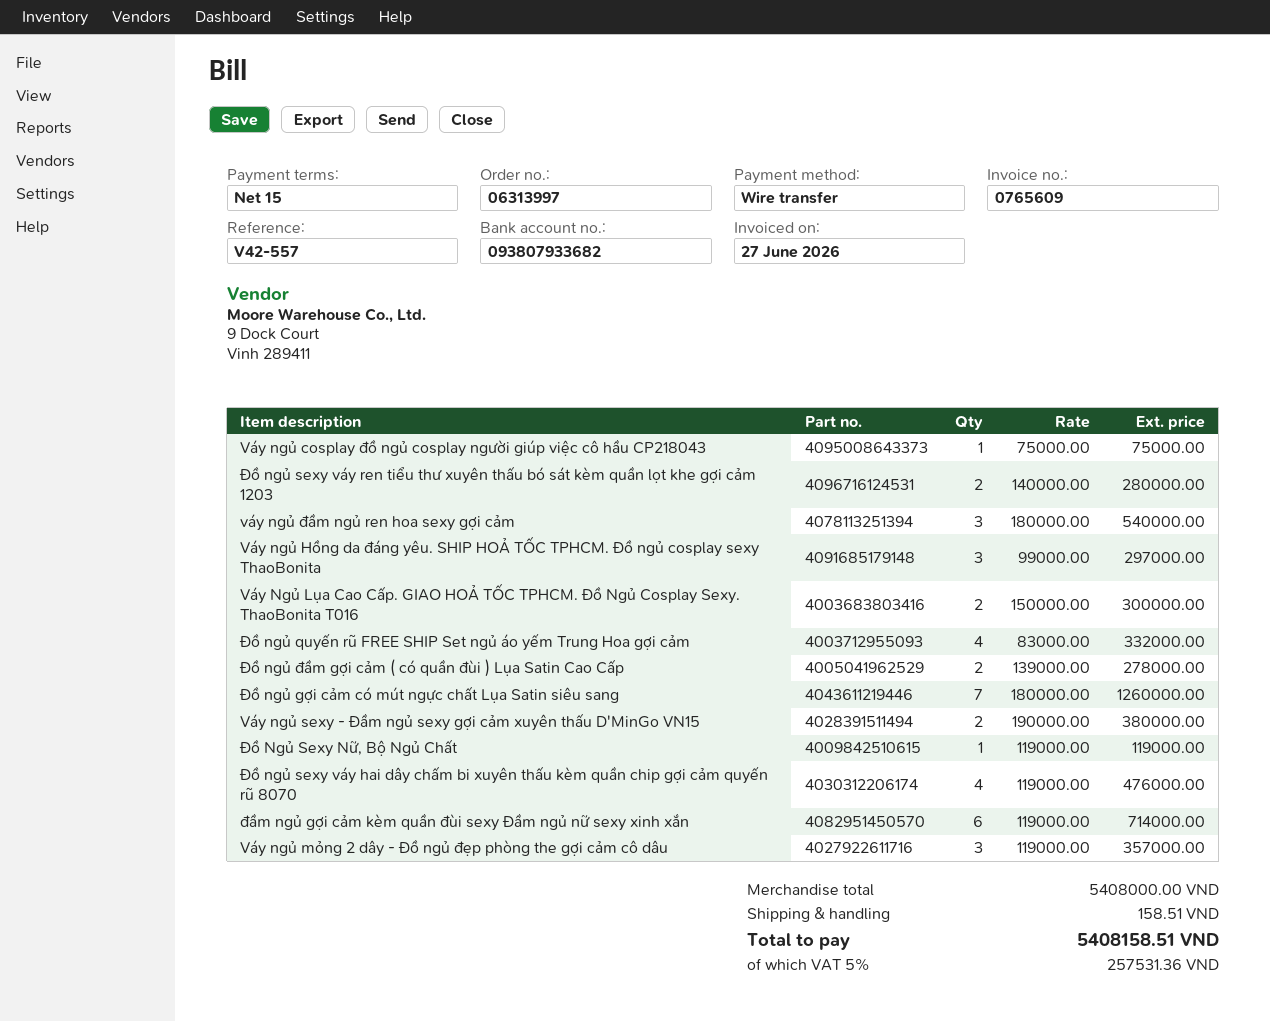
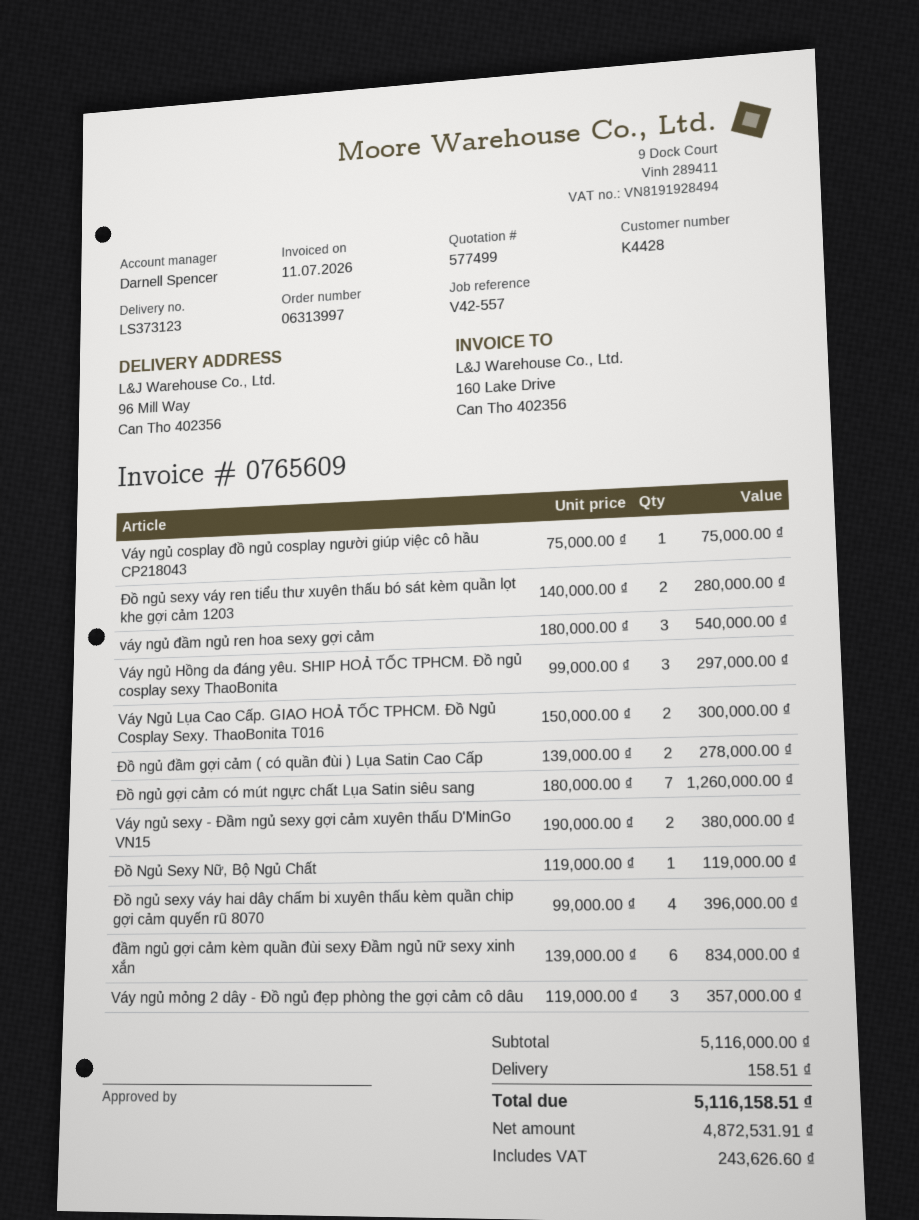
invoice date: 2026-06-27 -> 2026-07-11
Đồ ngủ quyến rũ FREE SHIP Set ngủ áo yếm Trung Hoa gợi cảm: 4 x 83000.00 = 332000.00 -> none
Đồ ngủ sexy váy hai dây chấm bi xuyên thấu kèm quần chip gợi cảm quyến rũ 8070: 4 x 119000.00 = 476000.00 -> 4 x 99000.00 = 396000.00
đầm ngủ gợi cảm kèm quần đùi sexy Đầm ngủ nữ sexy xinh xắn: 6 x 119000.00 = 714000.00 -> 6 x 139000.00 = 834000.00
subtotal: 5408000.00 -> 5116000.00
tax: 257531.36 -> 243626.60
total: 5408158.51 -> 5116158.51

